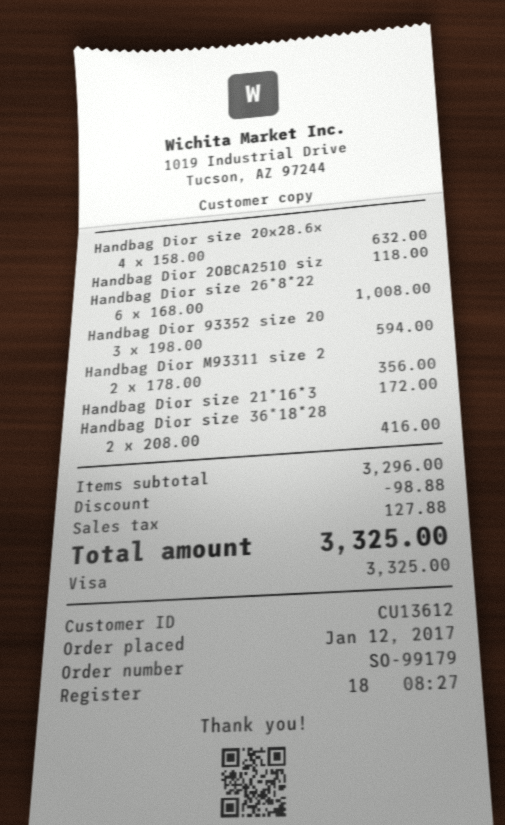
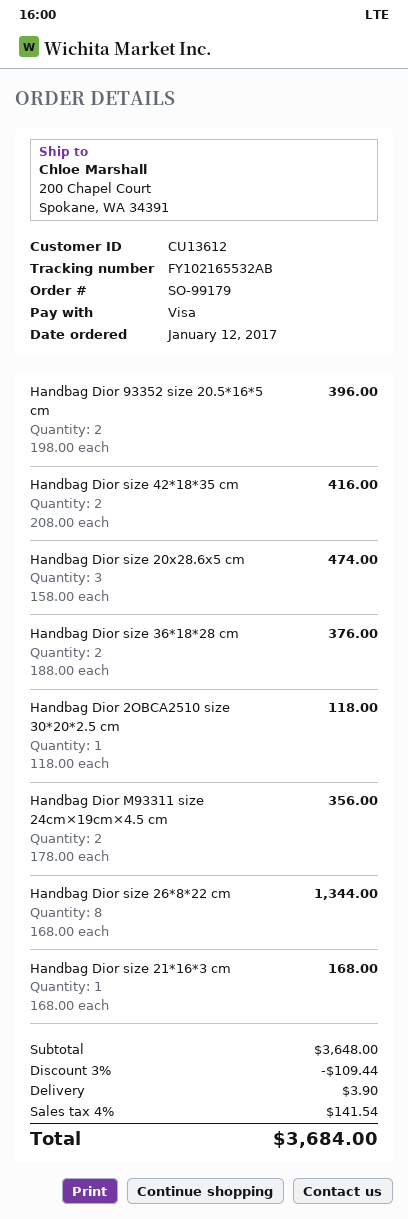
Handbag Dior size 20x28.6x: 4 x 158.00 = 632.00 -> 3 x 158.00 = 474.00
Handbag Dior size 26*8*22: 6 x 168.00 = 1008.00 -> 8 x 168.00 = 1344.00
Handbag Dior 93352 size 20: 3 x 198.00 = 594.00 -> 2 x 198.00 = 396.00
Handbag Dior size 21*16*3: 1 x 172.00 = 172.00 -> 1 x 168.00 = 168.00
Handbag Dior size 36*18*28: 2 x 208.00 = 416.00 -> 2 x 188.00 = 376.00
Handbag Dior size 42*18*35 cm: none -> 2 x 208.00 = 416.00
subtotal: 3296.00 -> 3648.00
discount: 98.88 -> 109.44
shipping: none -> 3.90
tax: 127.88 -> 141.54
total: 3325.00 -> 3684.00

